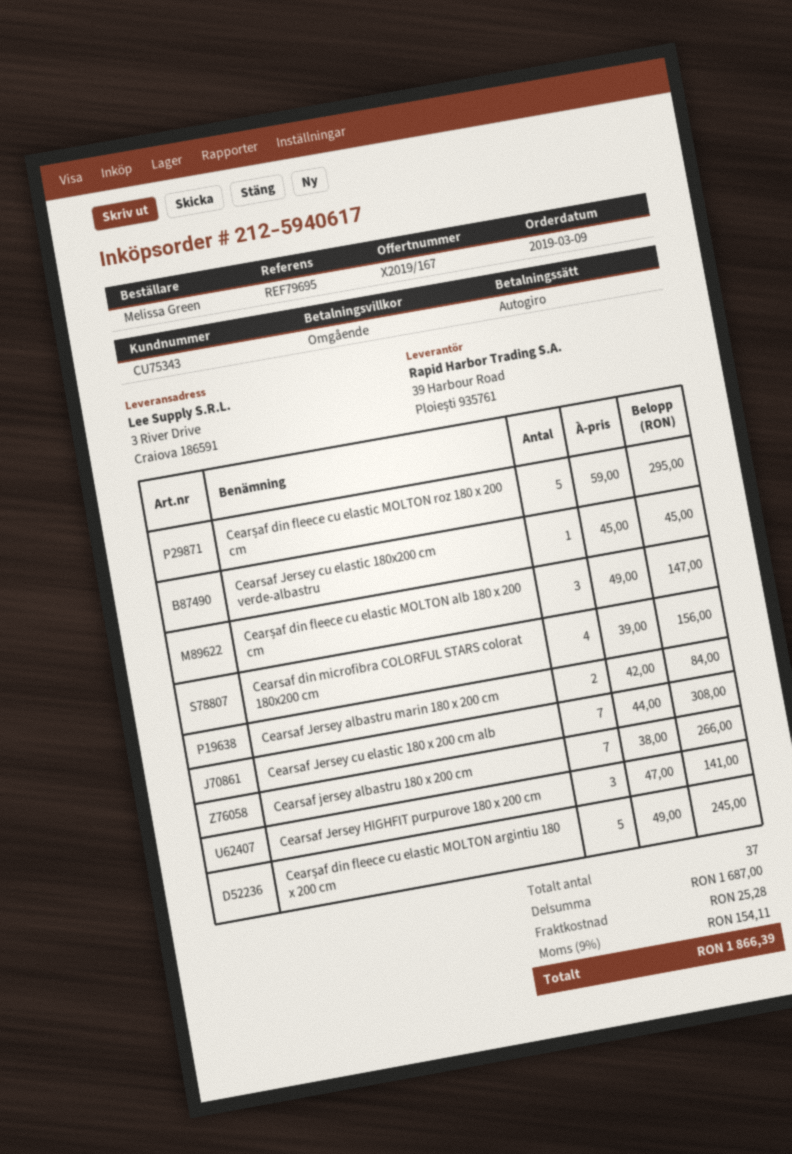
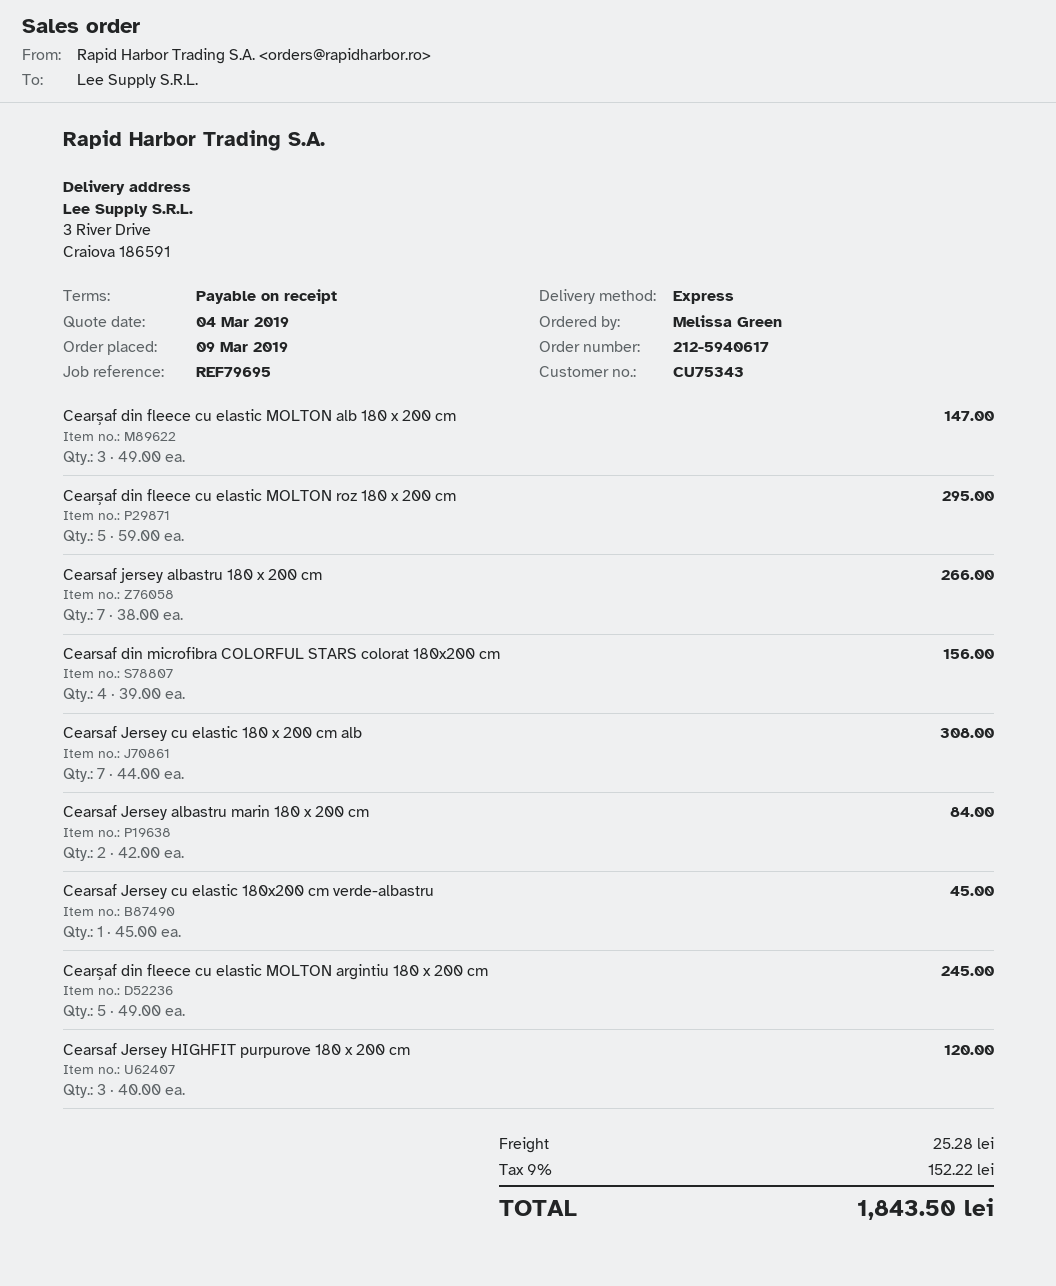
Cearsaf Jersey HIGHFIT purpurove 180 x 200 cm: 3 x 47.00 = 141.00 -> 3 x 40.00 = 120.00
tax: 9% = 154.11 -> 9% = 152.22
total: 1866.39 -> 1843.50

